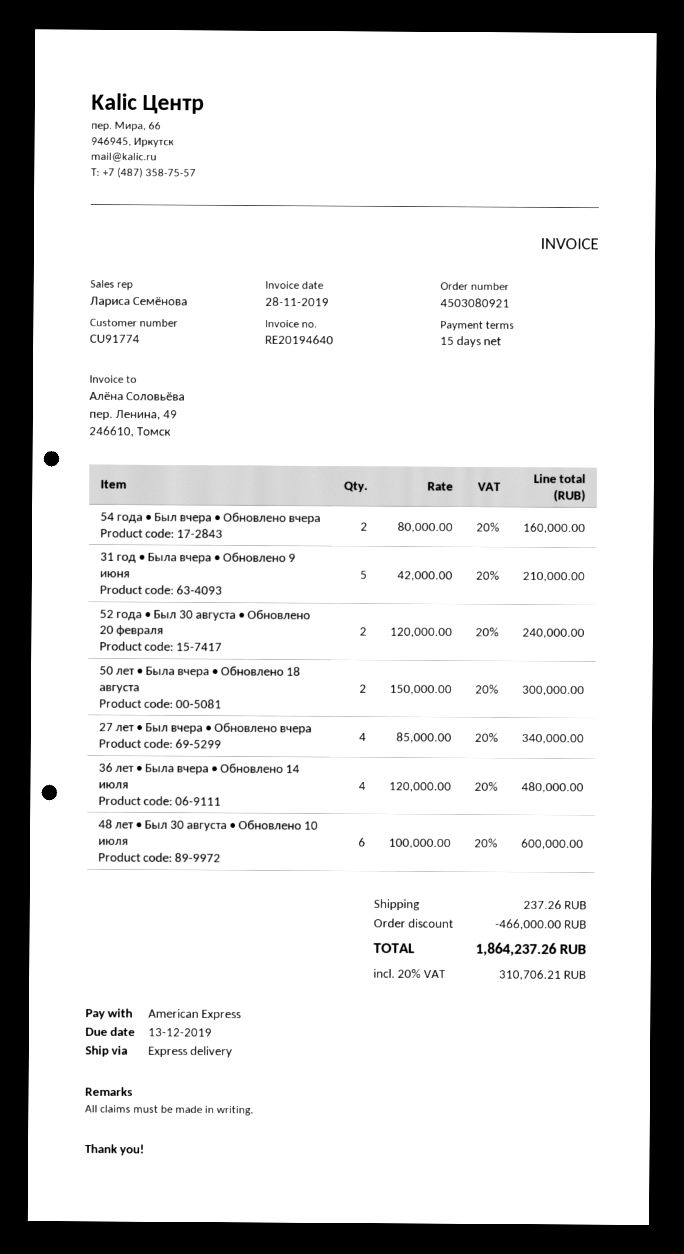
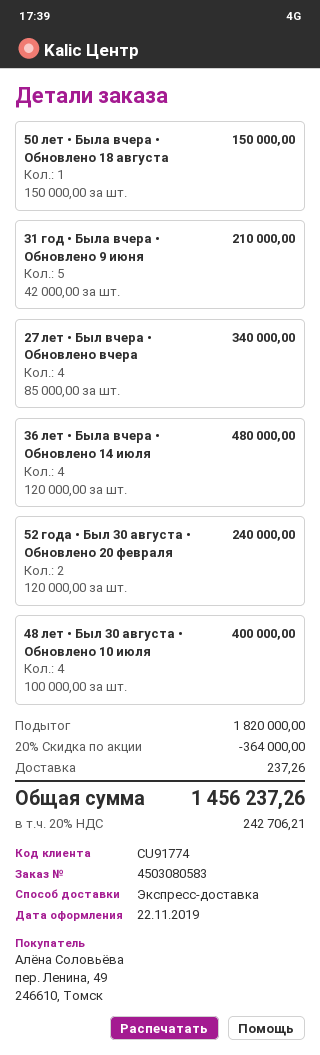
order number: 4503080921 -> 4503080583
54 года • Был вчера • Обновлено вчера: 2 x 80000.00 = 160000.00 -> none
50 лет • Была вчера • Обновлено 18 августа: 2 x 150000.00 = 300000.00 -> 1 x 150000.00 = 150000.00
48 лет • Был 30 августа • Обновлено 10 июля: 6 x 100000.00 = 600000.00 -> 4 x 100000.00 = 400000.00
discount: 466000.00 -> 364000.00
tax: 20% = 310706.21 -> 20% = 242706.21
total: 1864237.26 -> 1456237.26

